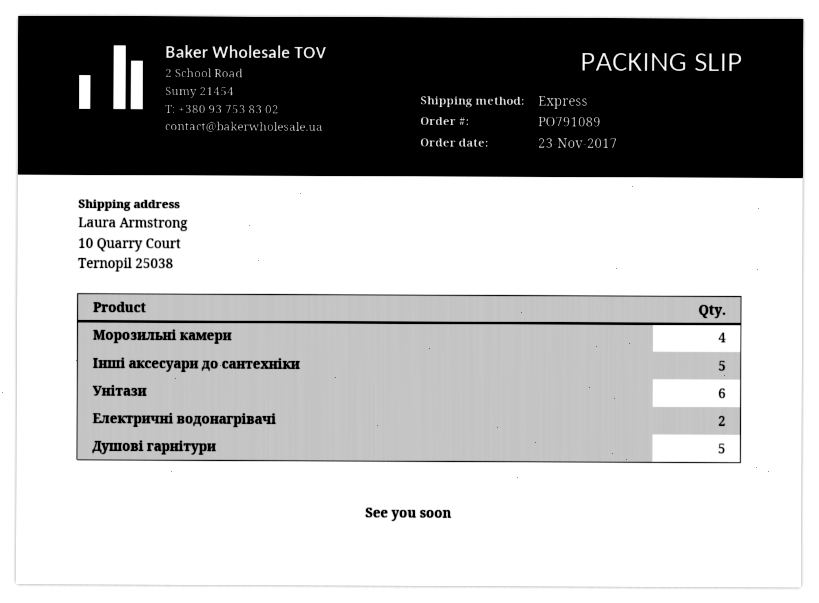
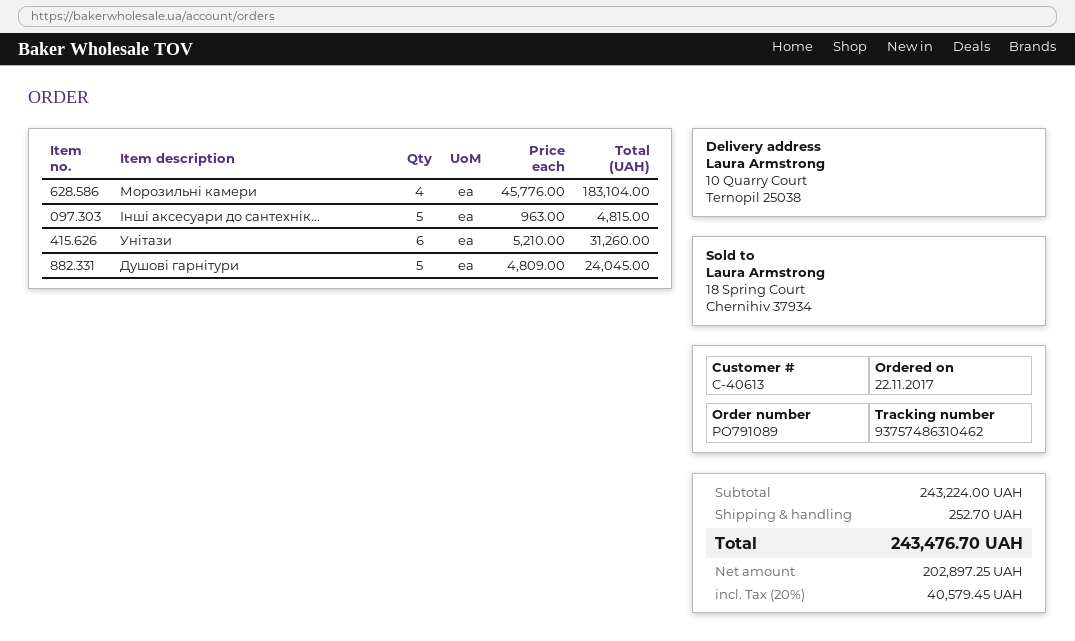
order date: 2017-11-23 -> 2017-11-22
Електричні водонагрівачі: 2 -> none

